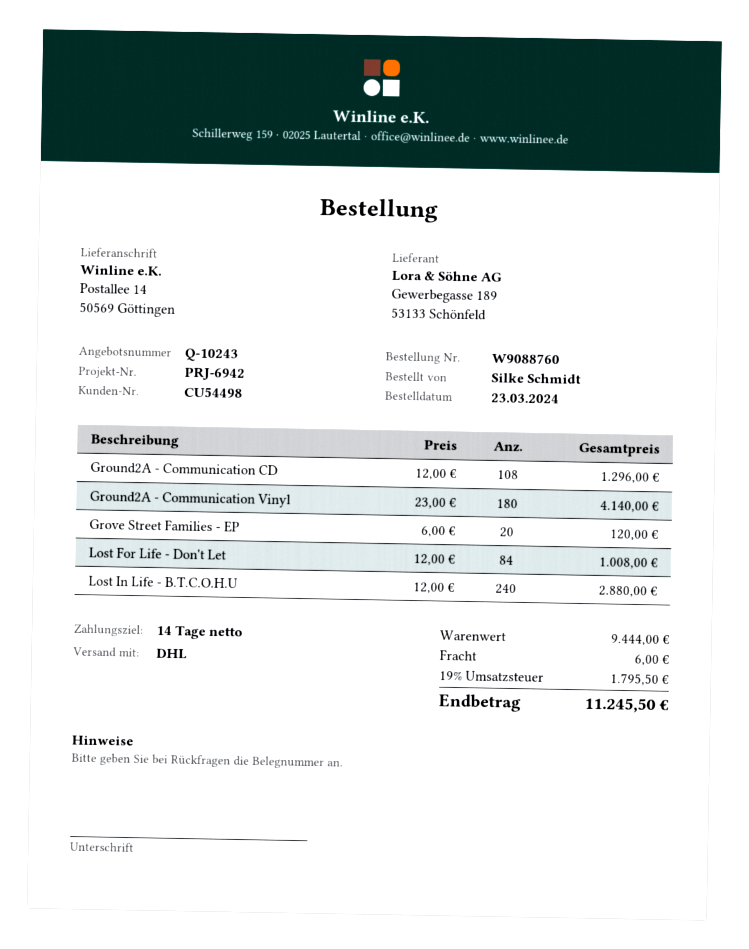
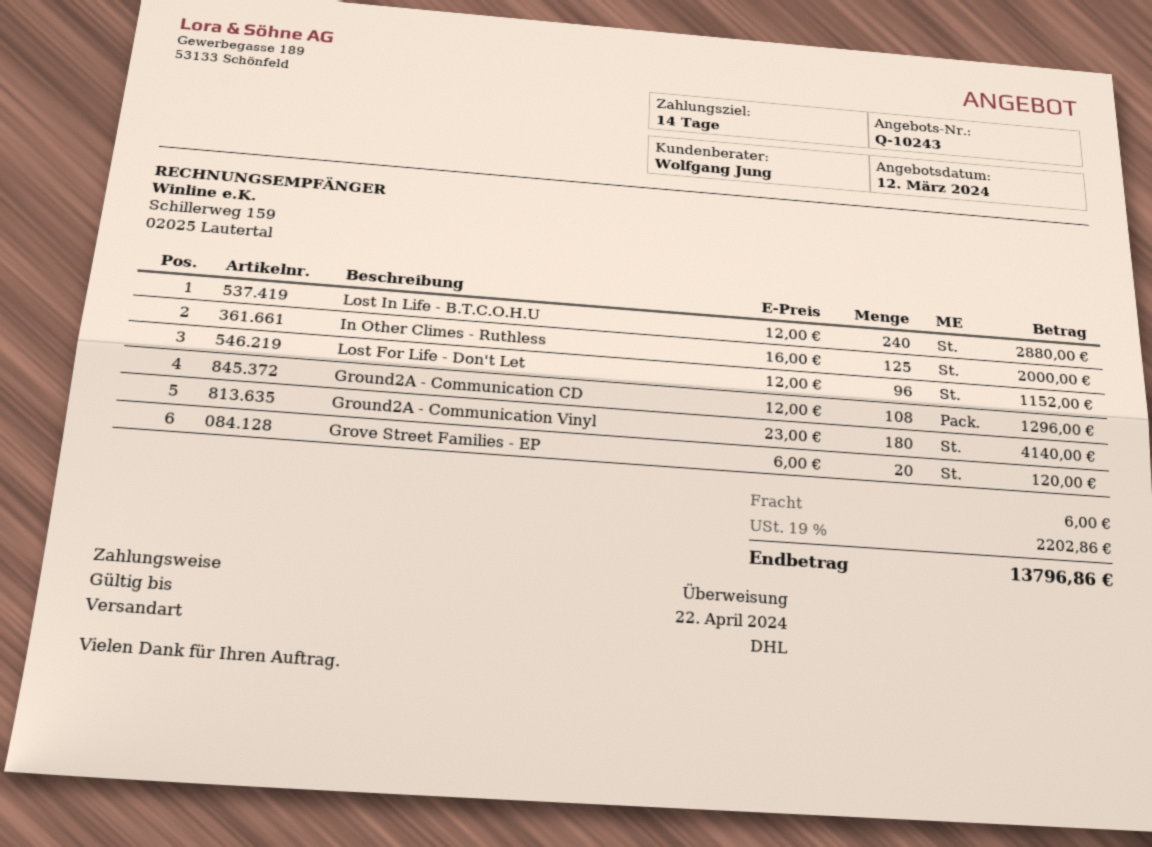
Lost For Life - Don't Let: 84 x 12.00 = 1008.00 -> 96 x 12.00 = 1152.00
In Other Climes - Ruthless: none -> 125 x 16.00 = 2000.00
tax: 19% = 1795.50 -> 19% = 2202.86
total: 11245.50 -> 13796.86

